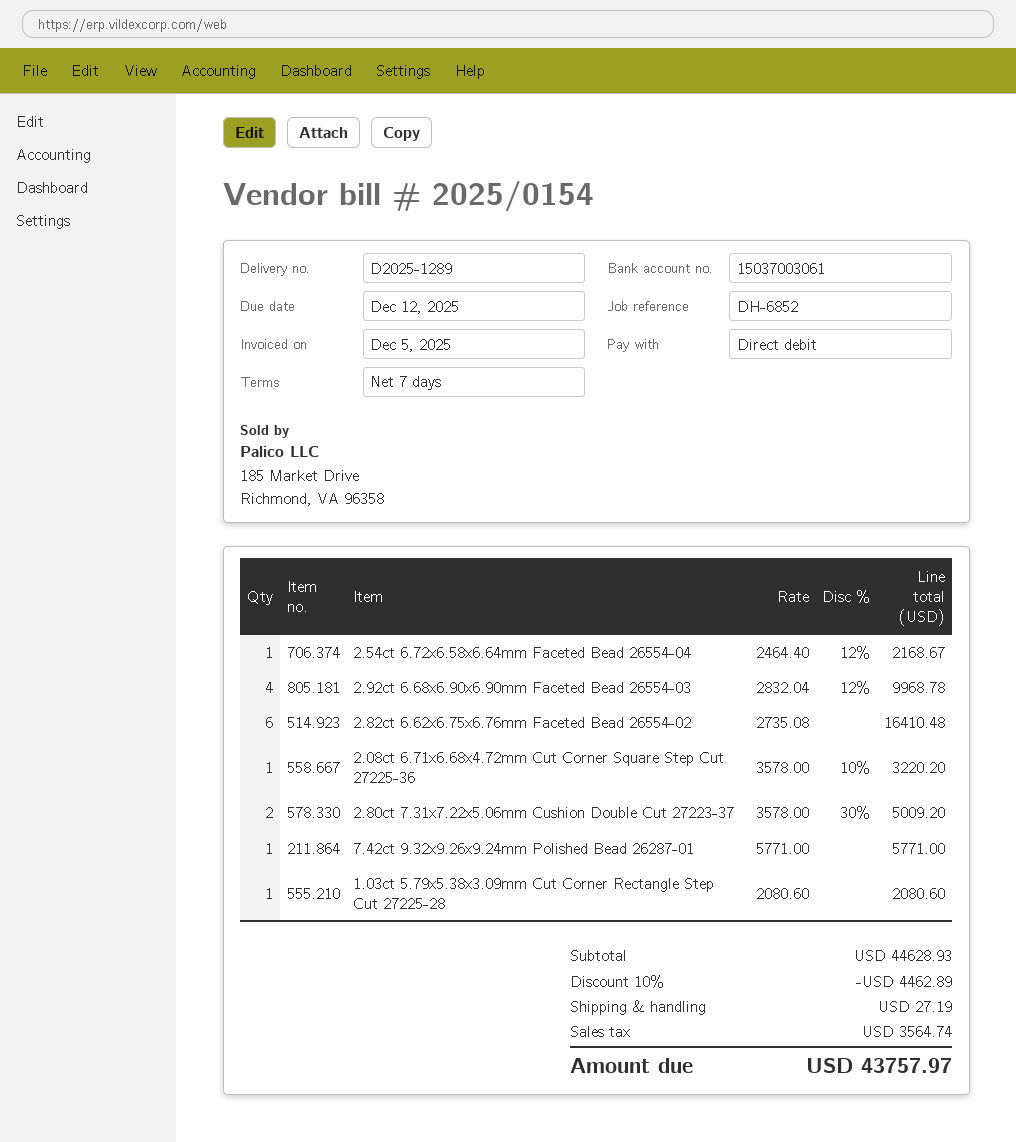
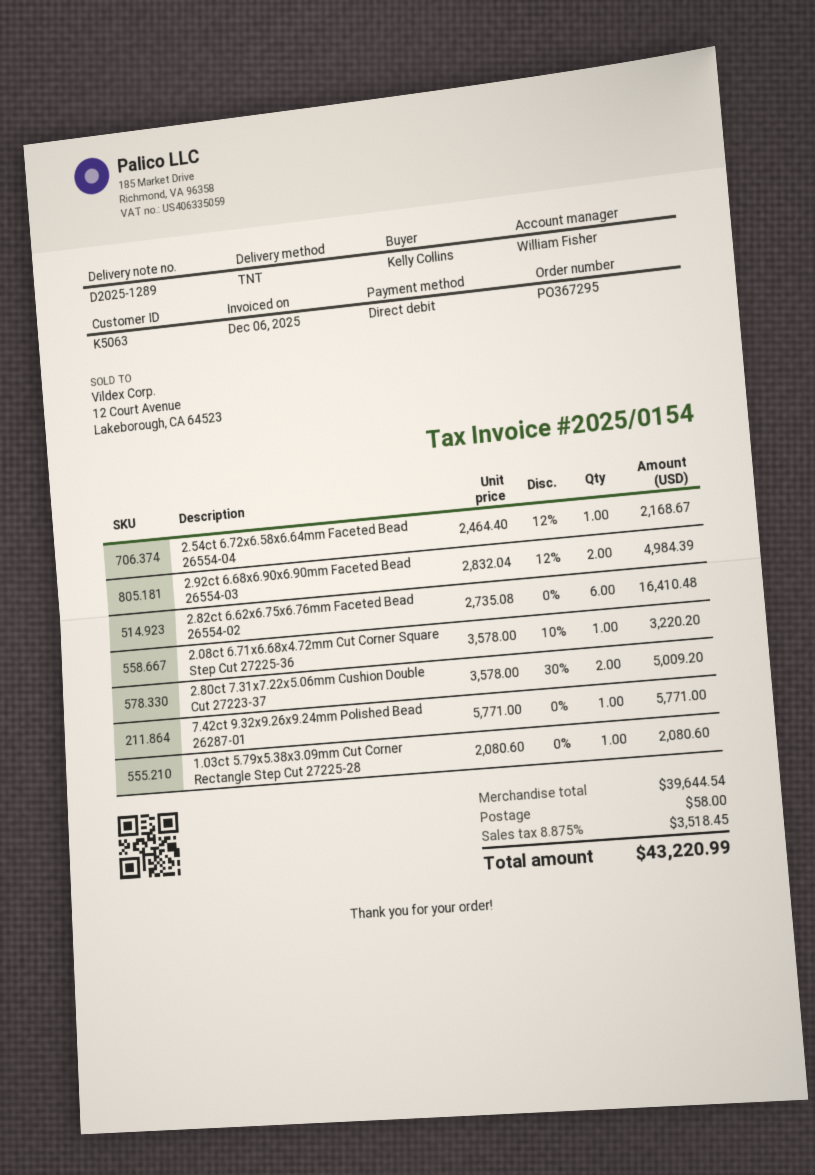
invoice date: 2025-12-05 -> 2025-12-06
2.92ct 6.68x6.90x6.90mm Faceted Bead 26554-03: 4 x 2832.04 - 12% = 9968.78 -> 2 x 2832.04 - 12% = 4984.39
subtotal: 44628.93 -> 39644.54
discount: 10% = 4462.89 -> none
shipping: 27.19 -> 58.00
tax: 3564.74 -> 3518.45
total: 43757.97 -> 43220.99

